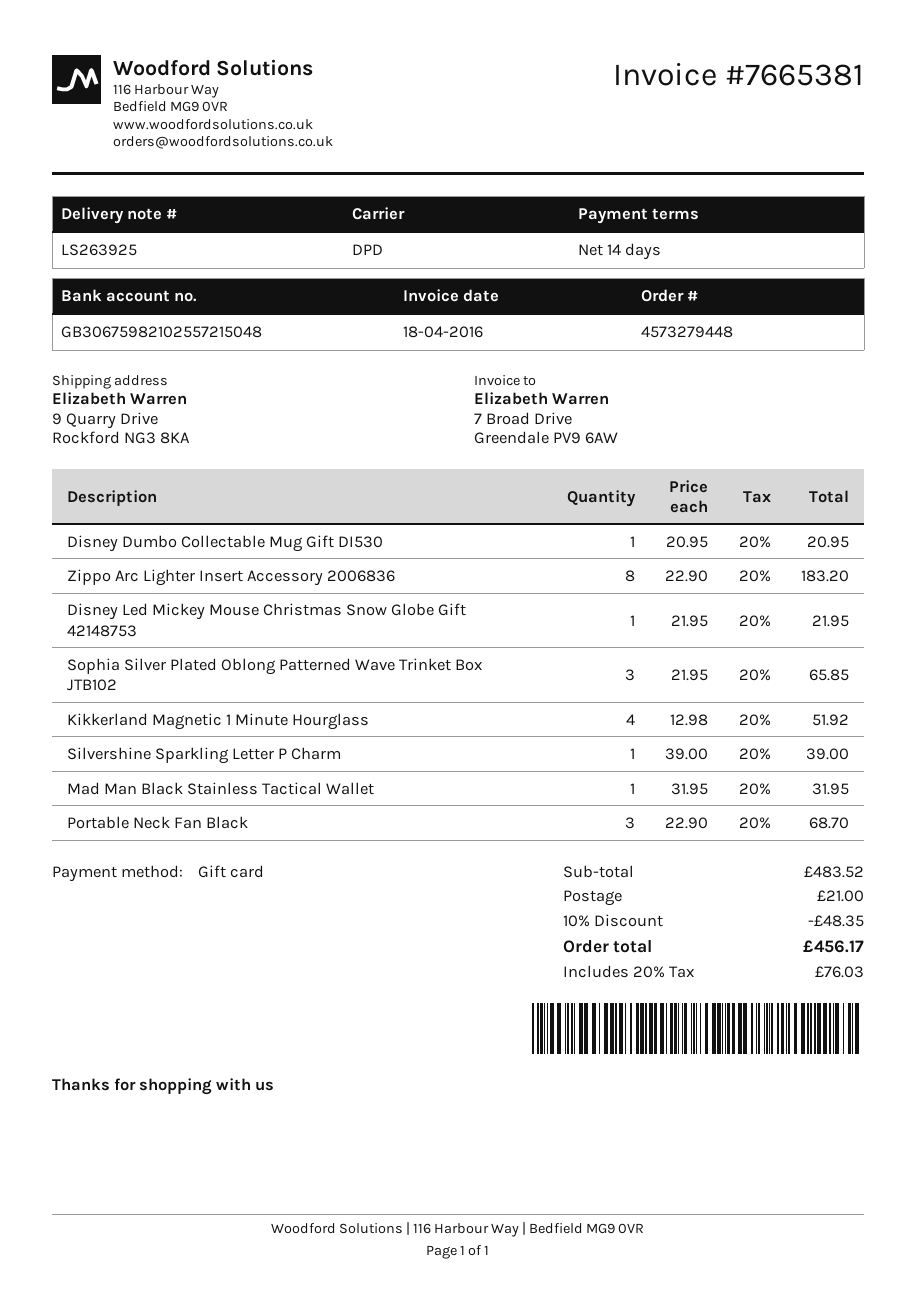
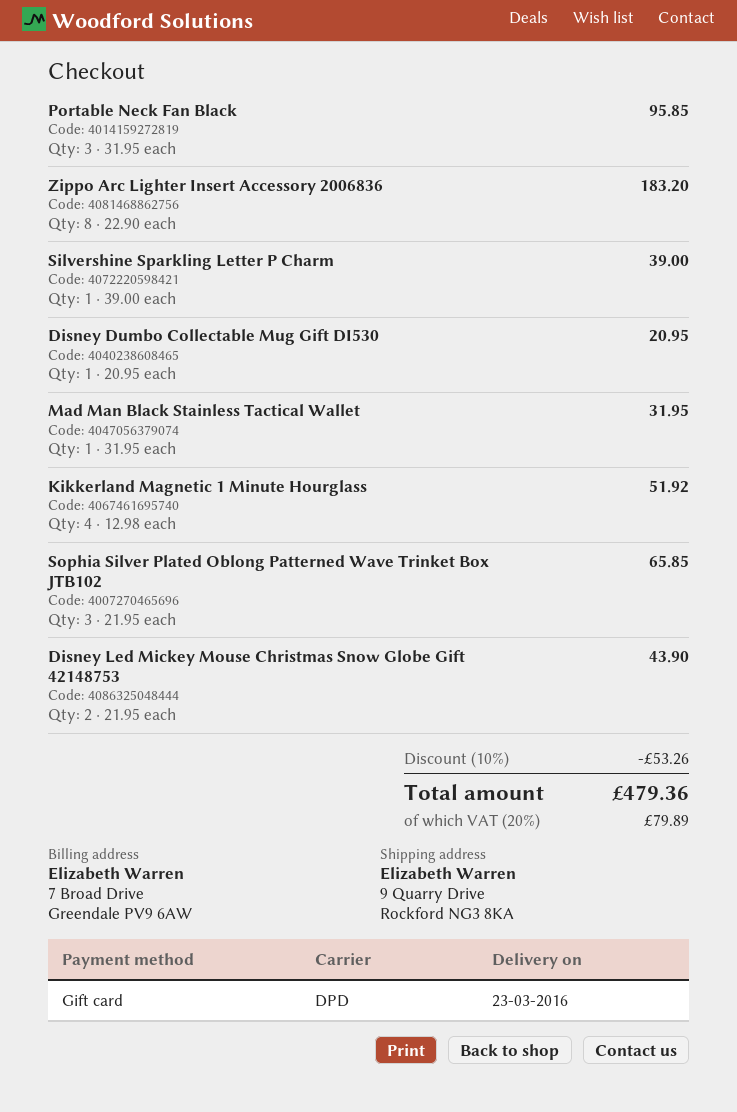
Disney Led Mickey Mouse Christmas Snow Globe Gift 42148753: 1 x 21.95 = 21.95 -> 2 x 21.95 = 43.90
Portable Neck Fan Black: 3 x 22.90 = 68.70 -> 3 x 31.95 = 95.85
discount: 10% = 48.35 -> 10% = 53.26
shipping: 21.00 -> none
tax: 20% = 76.03 -> 20% = 79.89
total: 456.17 -> 479.36

